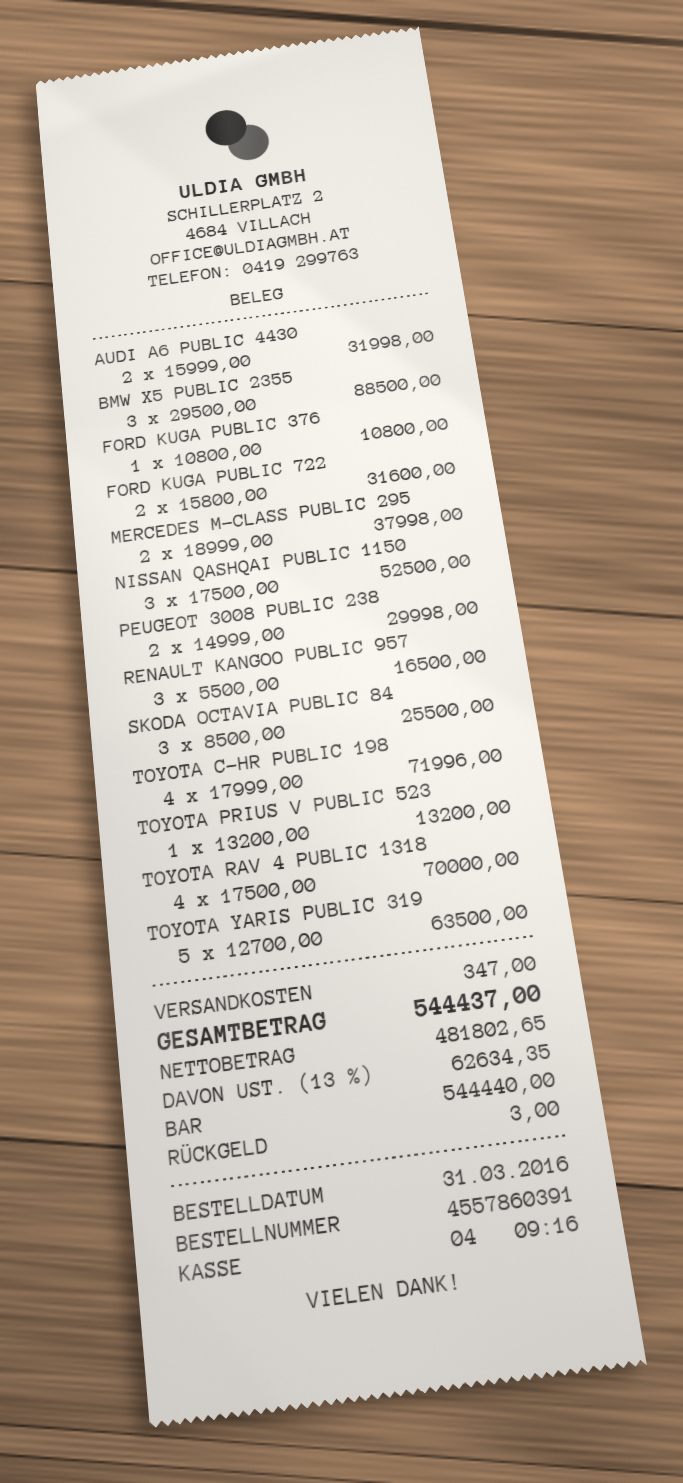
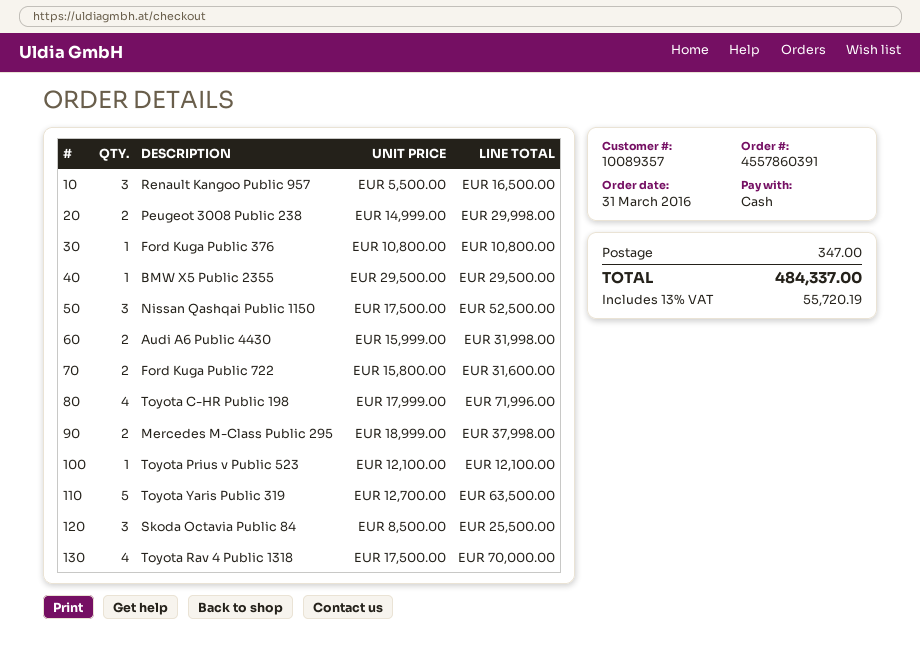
BMW X5 PUBLIC 2355: 3 x 29500.00 = 88500.00 -> 1 x 29500.00 = 29500.00
TOYOTA PRIUS V PUBLIC 523: 1 x 13200.00 = 13200.00 -> 1 x 12100.00 = 12100.00
tax: 13% = 62634.35 -> 13% = 55720.19
total: 544437.00 -> 484337.00

